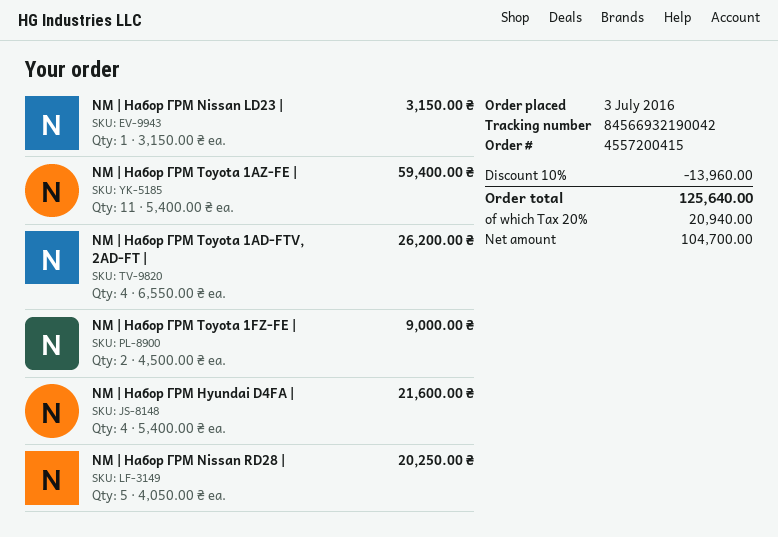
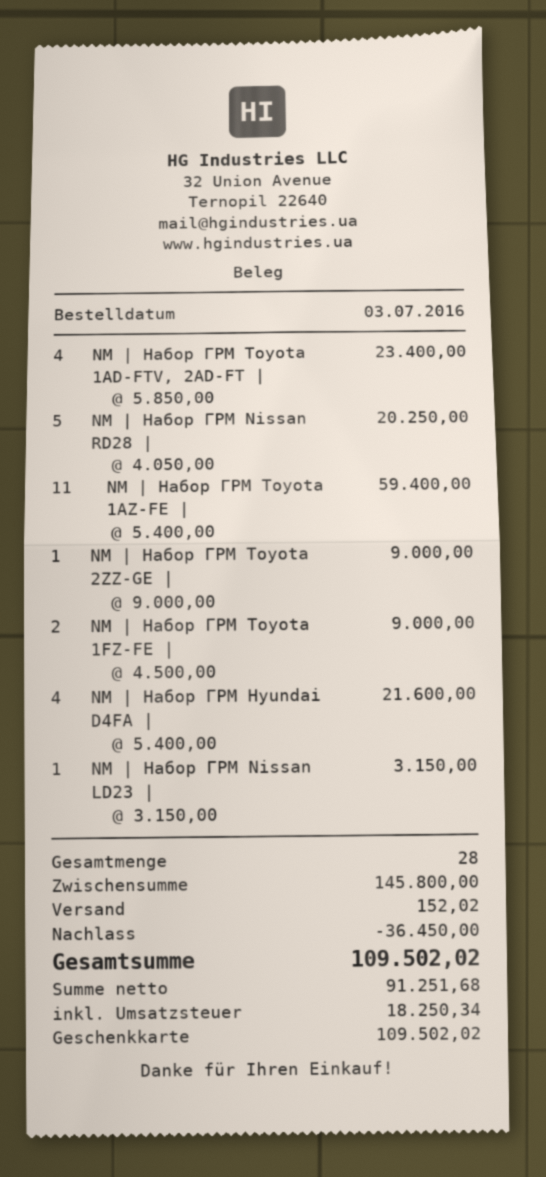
NM | Набор ГРМ Toyota 1AD-FTV, 2AD-FT |: 4 x 6550.00 = 26200.00 -> 4 x 5850.00 = 23400.00
NM | Набор ГРМ Toyota 2ZZ-GE |: none -> 1 x 9000.00 = 9000.00
discount: 13960.00 -> 36450.00
shipping: none -> 152.02
net: 104700.00 -> 91251.68
tax: 20940.00 -> 18250.34
total: 125640.00 -> 109502.02

